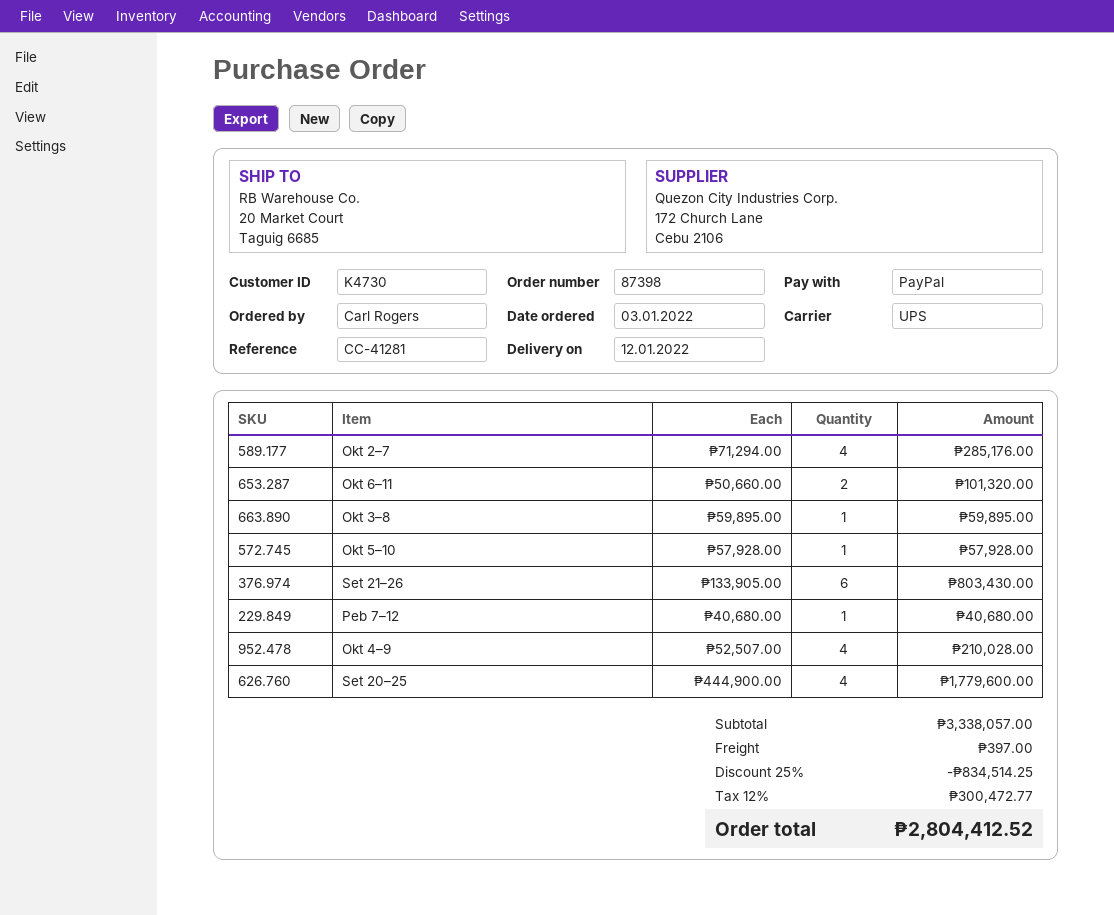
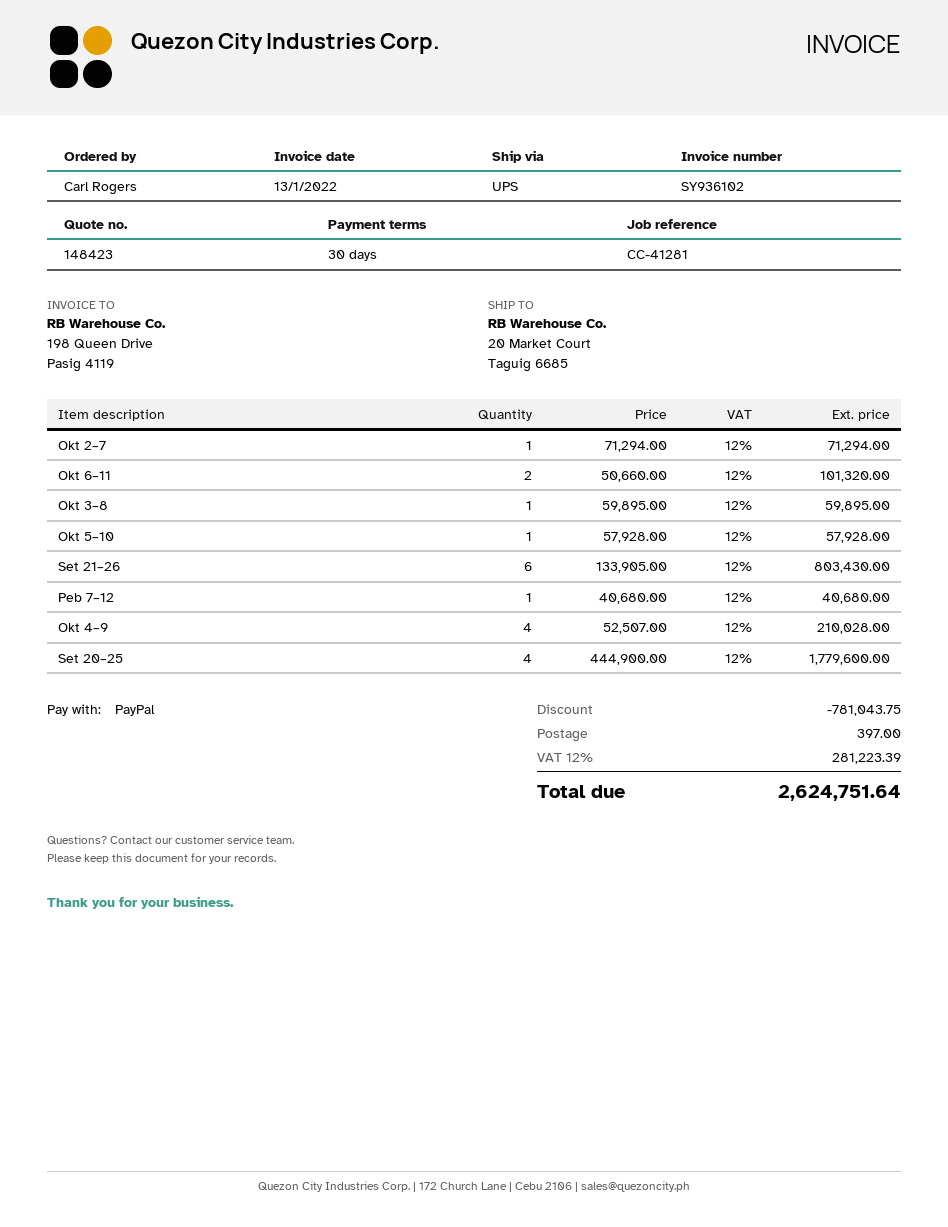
Okt 2–7: 4 x 71294.00 = 285176.00 -> 1 x 71294.00 = 71294.00
discount: 834514.25 -> 781043.75
tax: 12% = 300472.77 -> 12% = 281223.39
total: 2804412.52 -> 2624751.64

